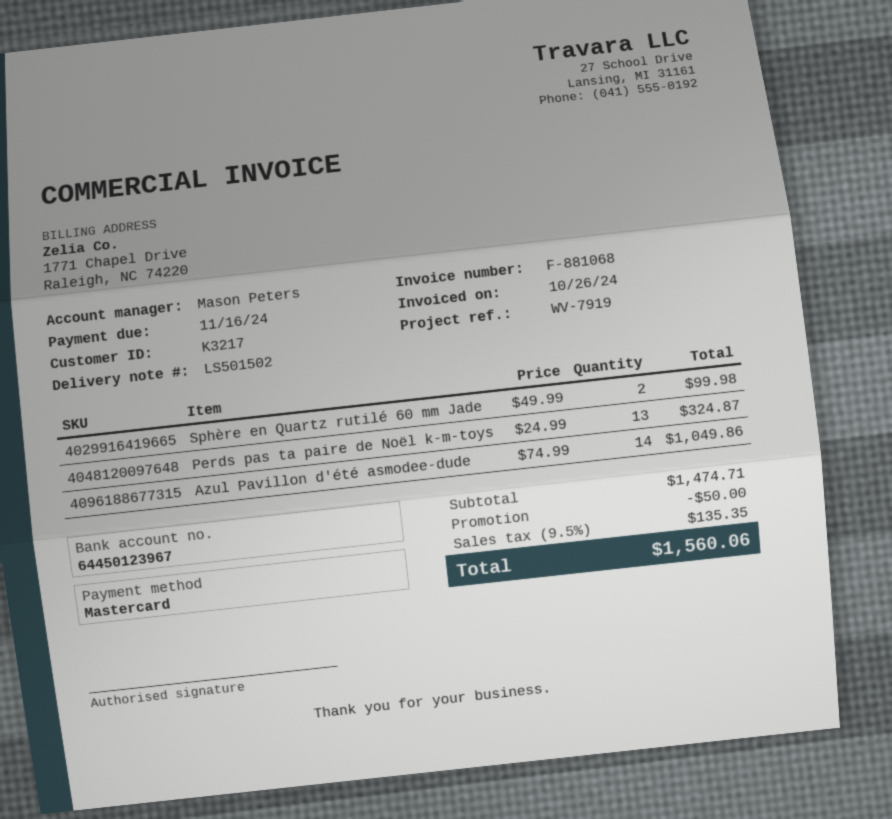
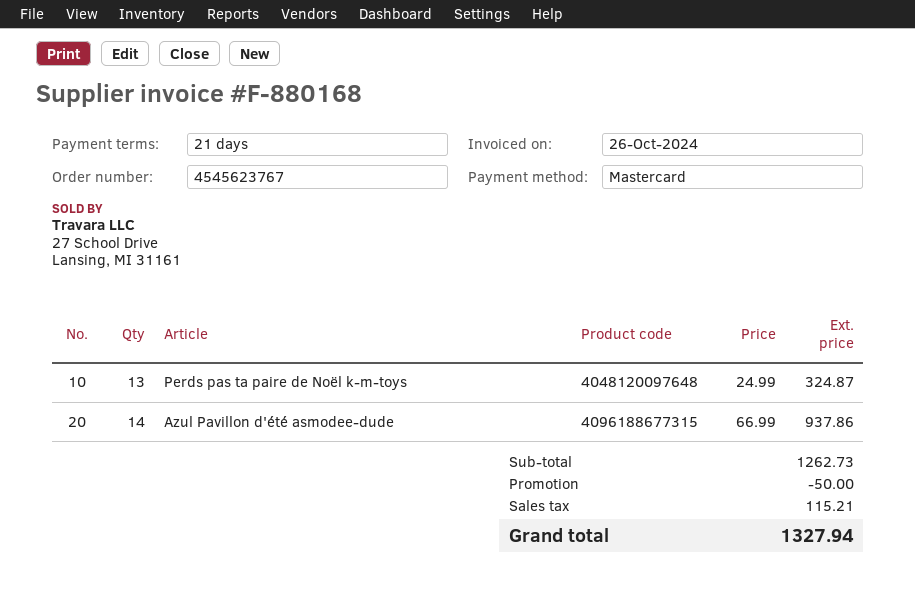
invoice number: F-881068 -> F-880168
Sphère en Quartz rutilé 60 mm Jade: 2 x 49.99 = 99.98 -> none
Azul Pavillon d'été asmodee-dude: 14 x 74.99 = 1049.86 -> 14 x 66.99 = 937.86
subtotal: 1474.71 -> 1262.73
tax: 135.35 -> 115.21
total: 1560.06 -> 1327.94

